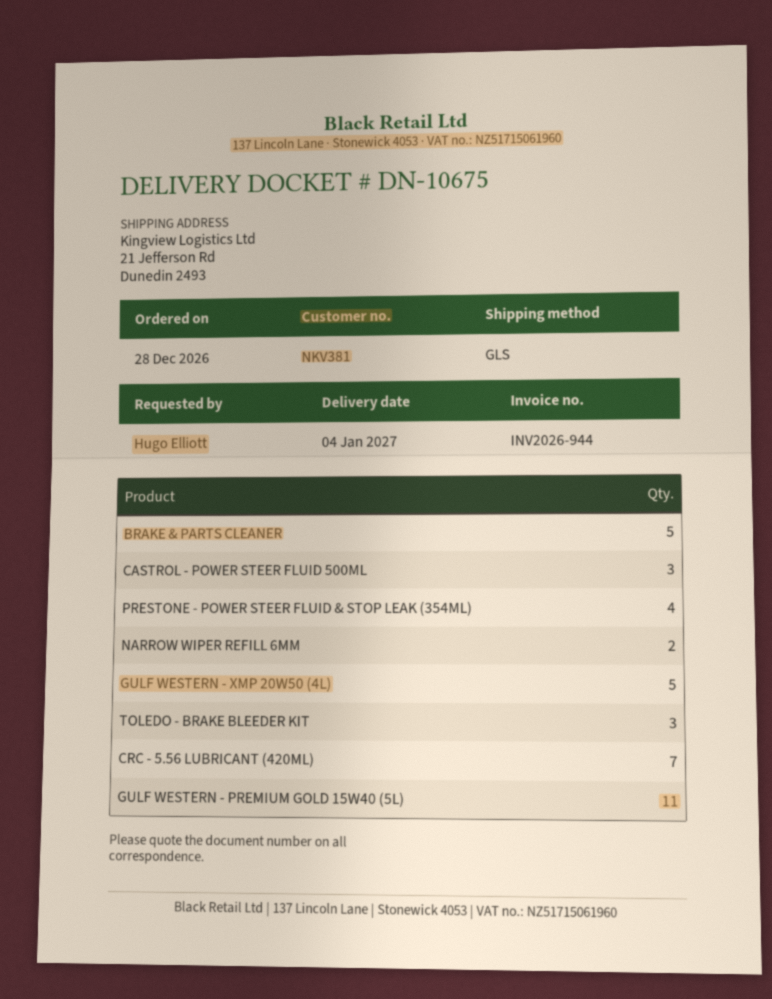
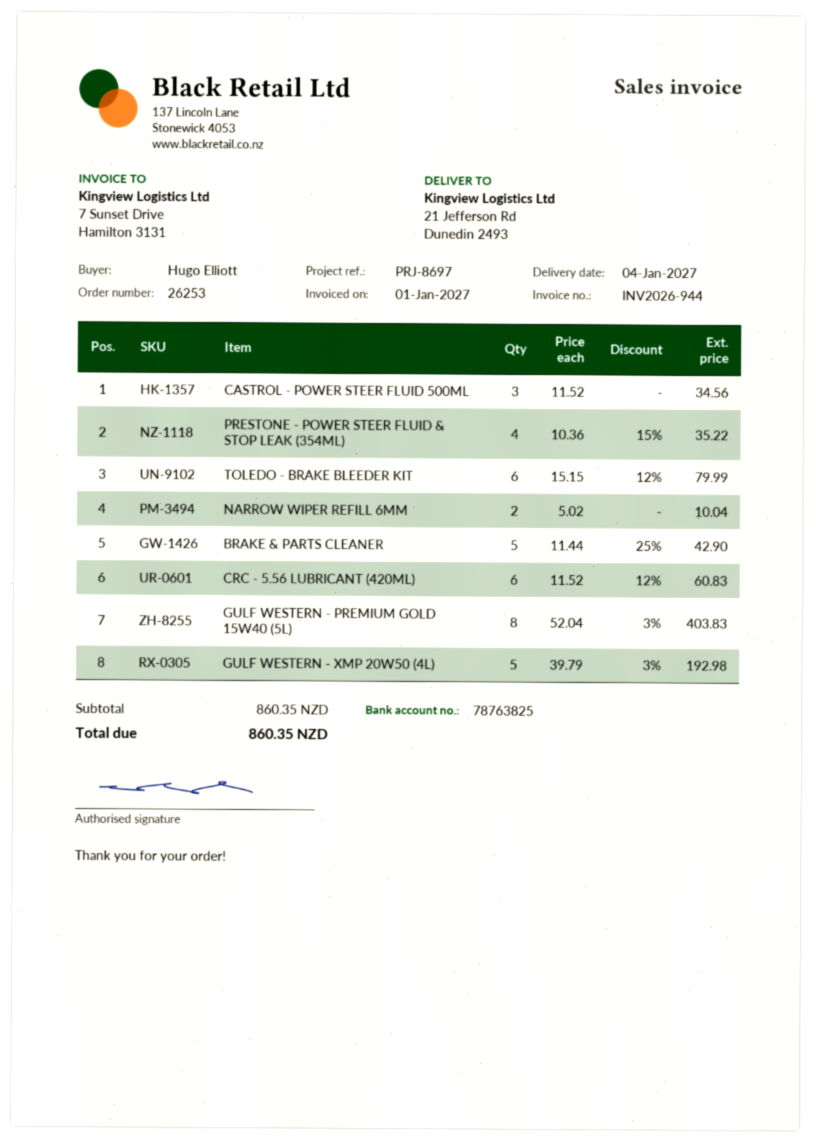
TOLEDO - BRAKE BLEEDER KIT: 3 -> 6
CRC - 5.56 LUBRICANT (420ML): 7 -> 6
GULF WESTERN - PREMIUM GOLD 15W40 (5L): 11 -> 8

